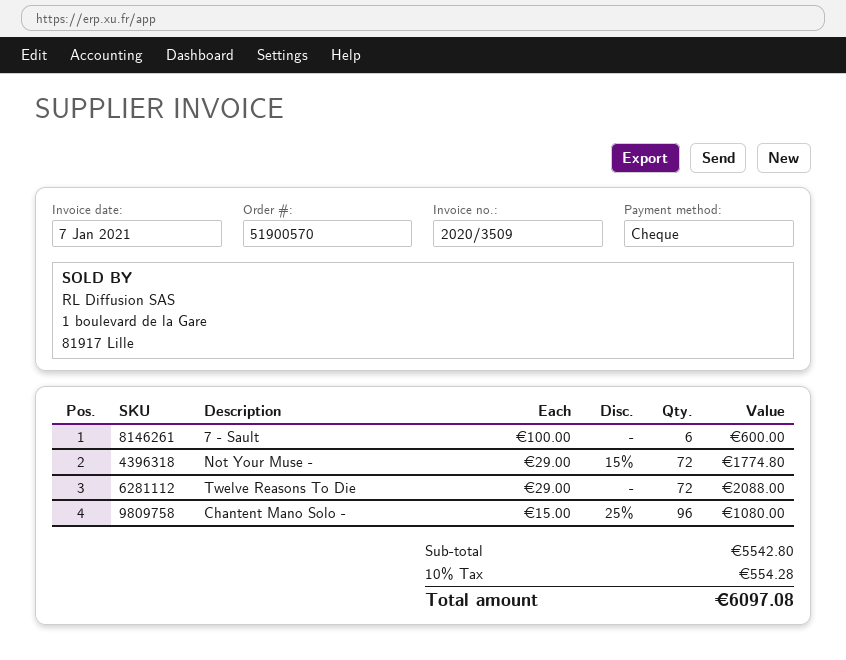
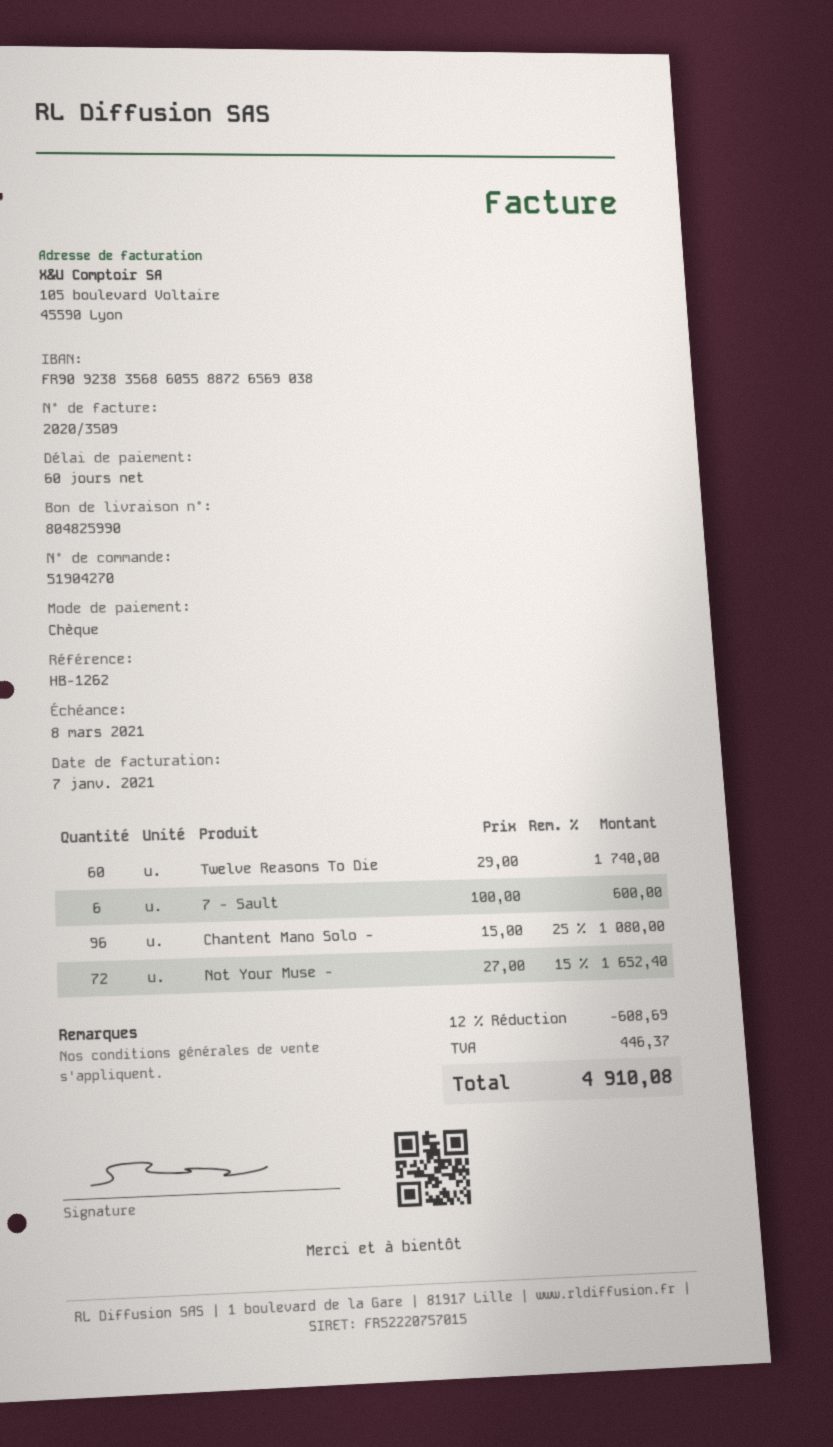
order number: 51900570 -> 51904270
Not Your Muse -: 72 x 29.00 - 15% = 1774.80 -> 72 x 27.00 - 15% = 1652.40
Twelve Reasons To Die: 72 x 29.00 = 2088.00 -> 60 x 29.00 = 1740.00
discount: none -> 12% = 608.69
tax: 554.28 -> 446.37
total: 6097.08 -> 4910.08

